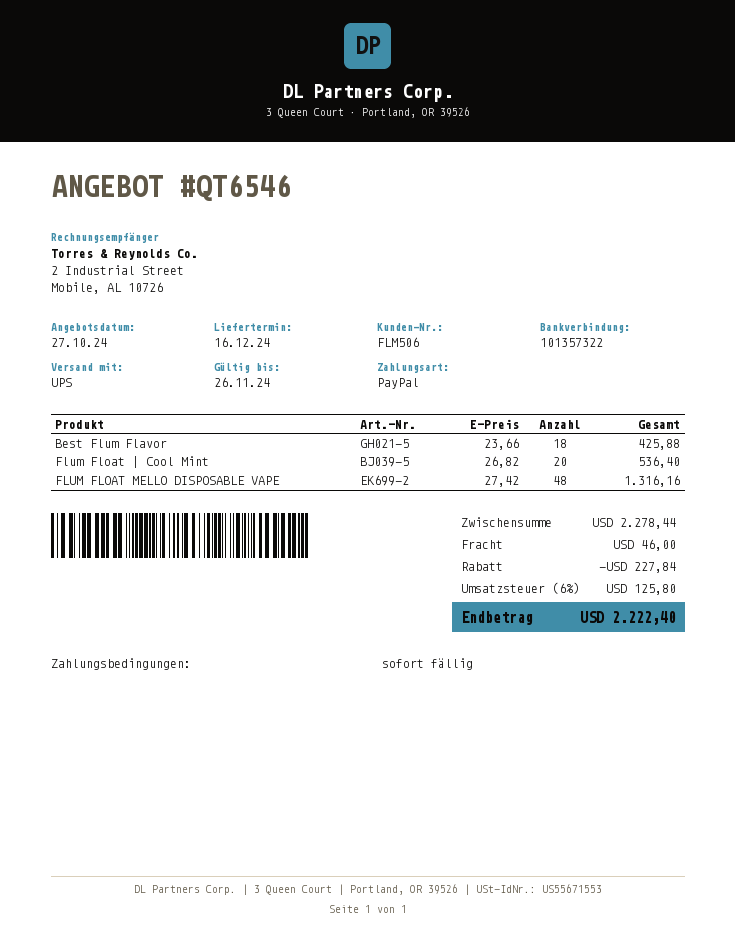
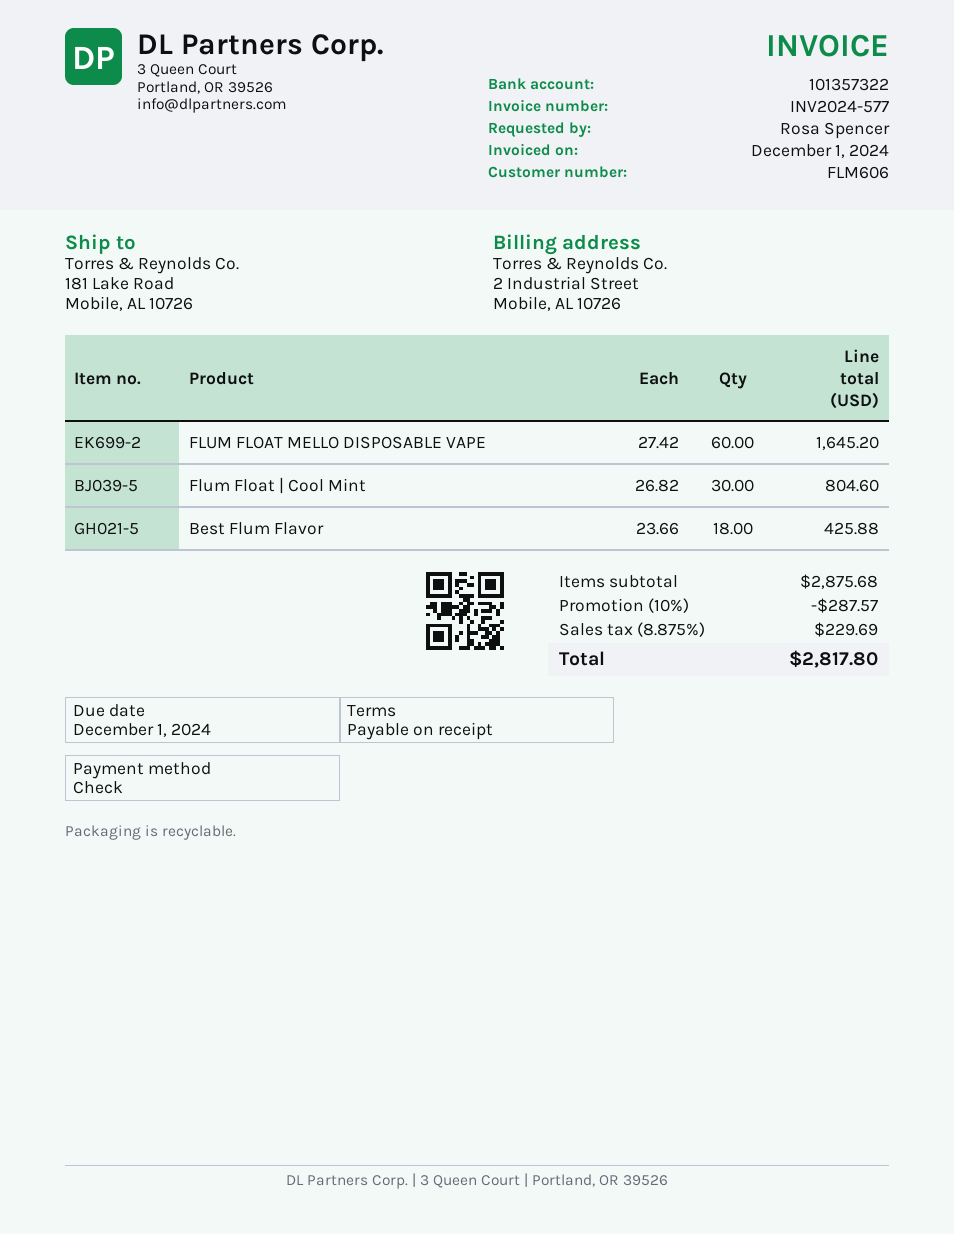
customer number: FLM506 -> FLM606
payment method: PayPal -> cheque
Flum Float | Cool Mint: 20 x 26.82 = 536.40 -> 30 x 26.82 = 804.60
FLUM FLOAT MELLO DISPOSABLE VAPE: 48 x 27.42 = 1316.16 -> 60 x 27.42 = 1645.20
subtotal: 2278.44 -> 2875.68
discount: 227.84 -> 287.57
shipping: 46.00 -> none
tax: 6% = 125.80 -> 8.875% = 229.69
total: 2222.40 -> 2817.80

